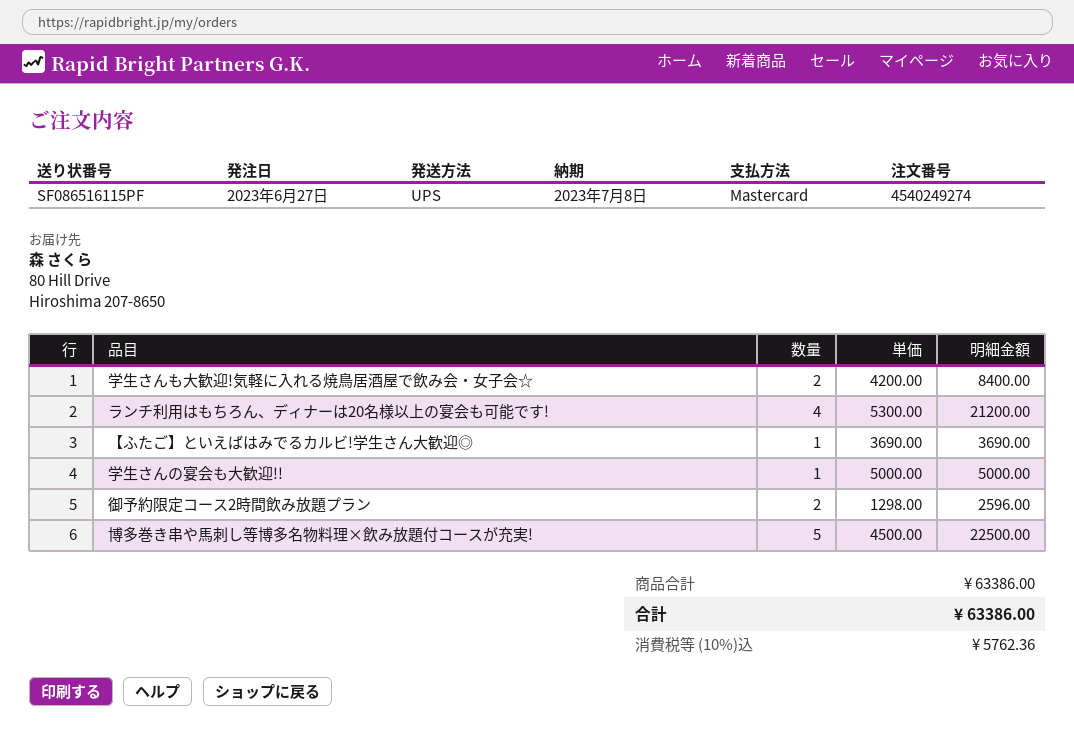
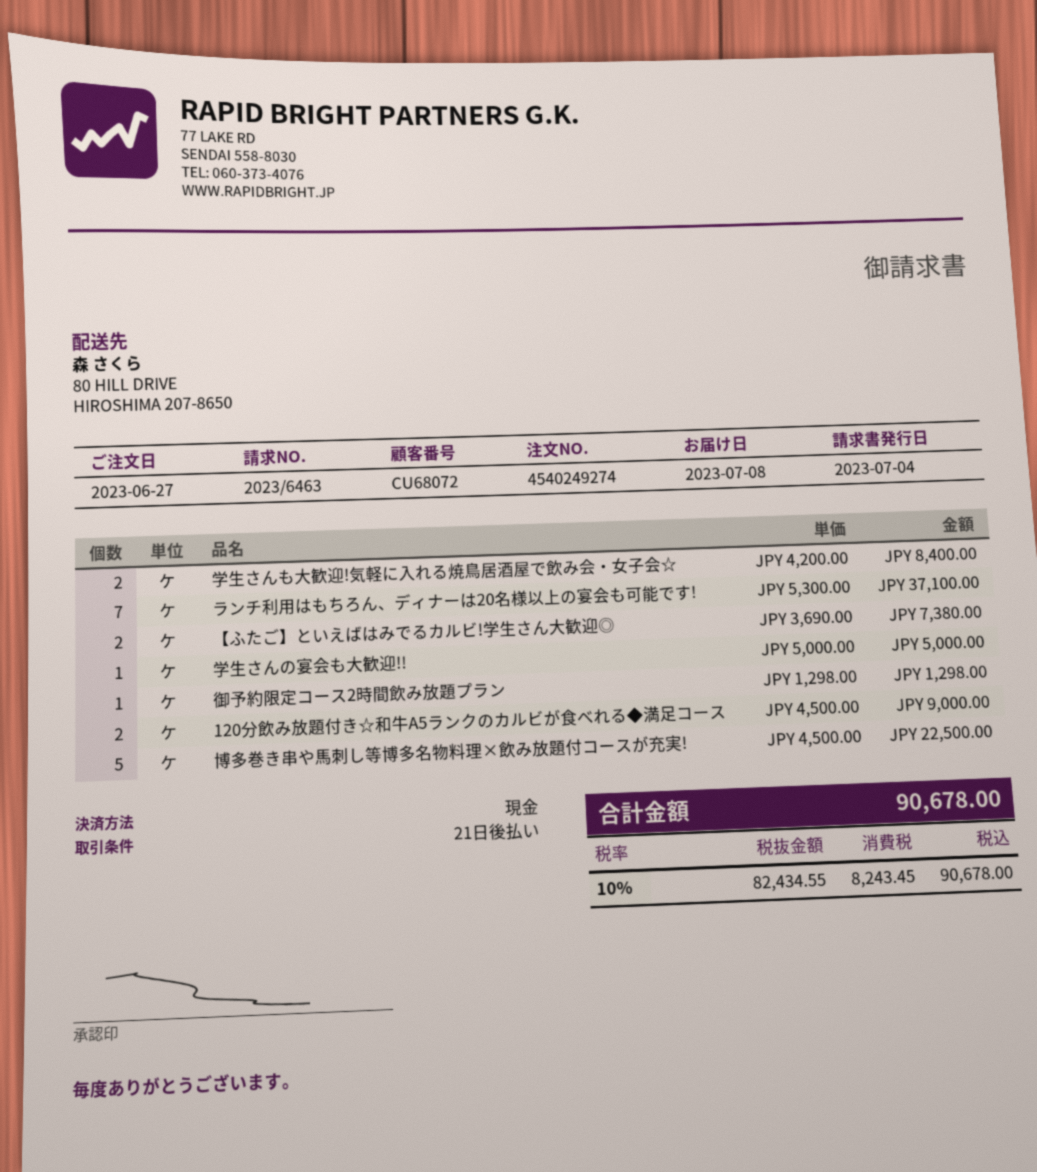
payment method: Mastercard -> cash
ランチ利用はもちろん、ディナーは20名様以上の宴会も可能です!: 4 x 5300.00 = 21200.00 -> 7 x 5300.00 = 37100.00
【ふたご】といえばはみでるカルビ!学生さん大歓迎◎: 1 x 3690.00 = 3690.00 -> 2 x 3690.00 = 7380.00
御予約限定コース2時間飲み放題プラン: 2 x 1298.00 = 2596.00 -> 1 x 1298.00 = 1298.00
120分飲み放題付き☆和牛A5ランクのカルビが食べれる◆満足コース: none -> 2 x 4500.00 = 9000.00
tax: 10% = 5762.36 -> 10% = 8243.45
total: 63386.00 -> 90678.00

